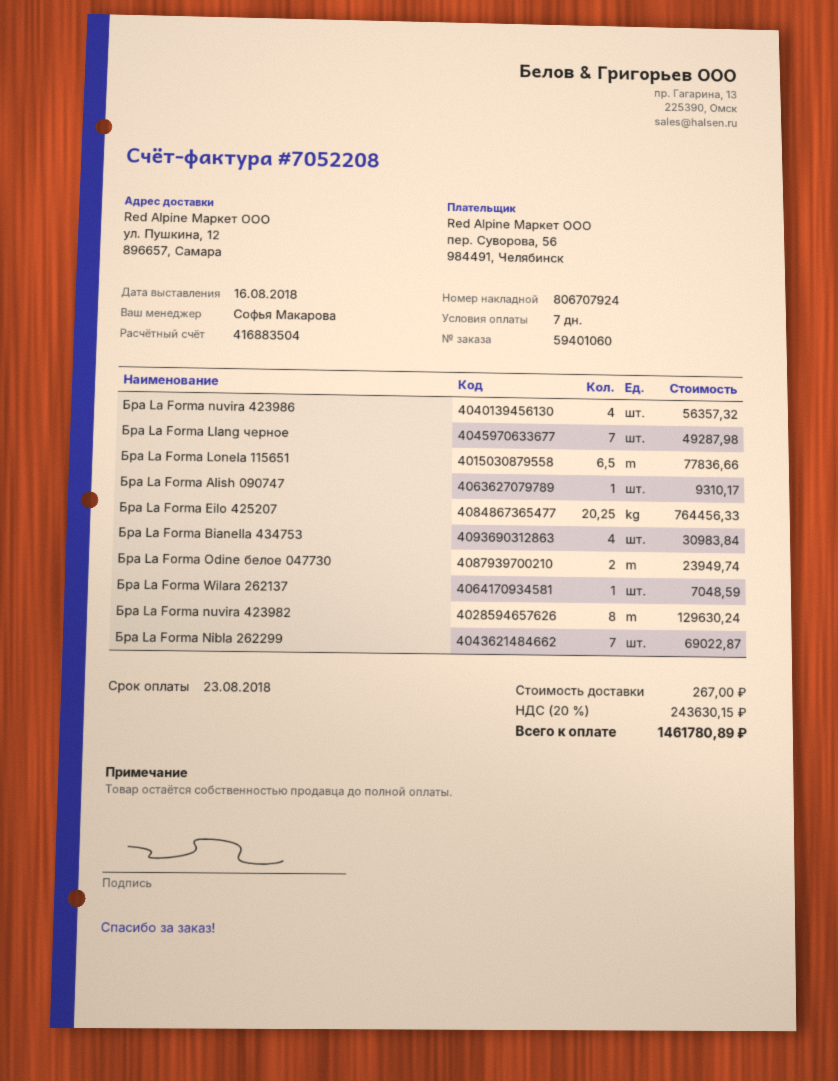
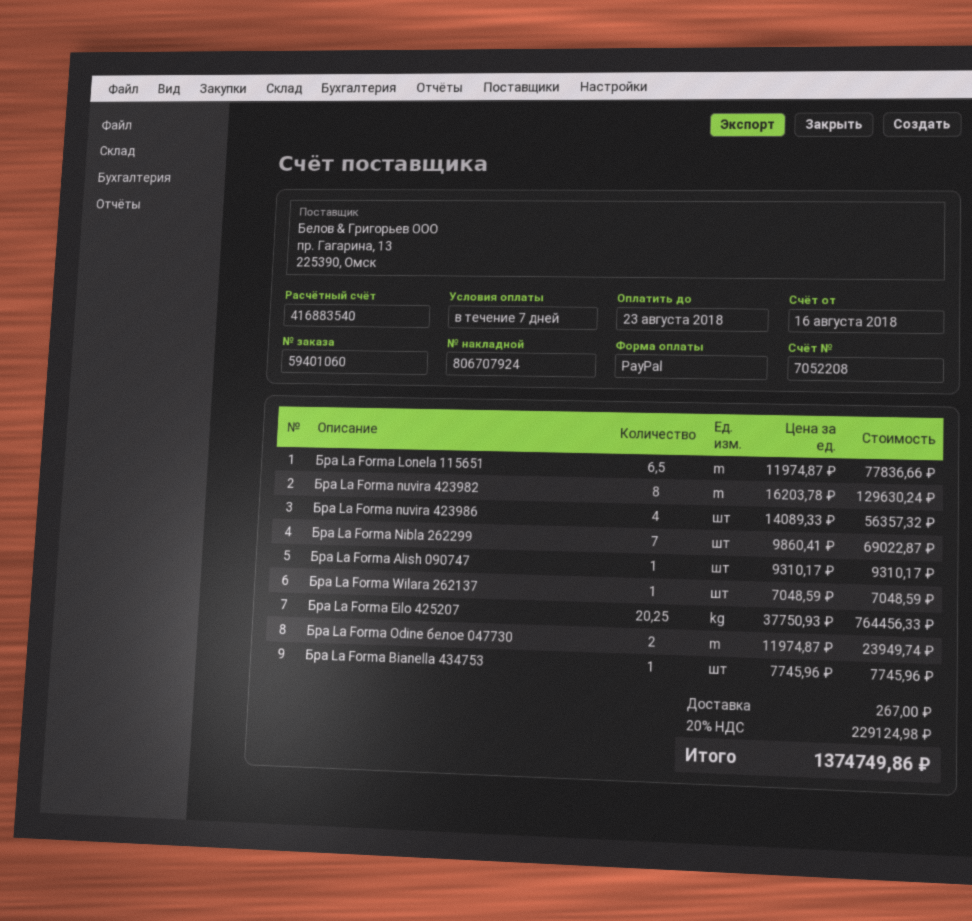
bank account: 416883504 -> 416883540
Бра La Forma Llang черное: 7 for 49287.98 -> none
Бра La Forma Bianella 434753: 4 for 30983.84 -> 1 for 7745.96
tax: 20% = 243630.15 -> 20% = 229124.98
total: 1461780.89 -> 1374749.86

